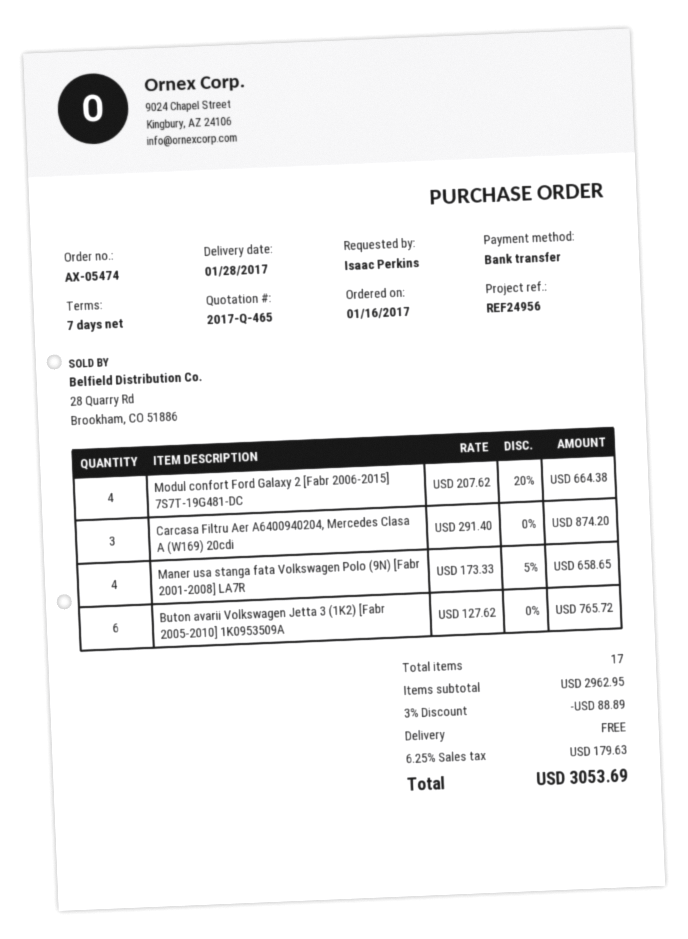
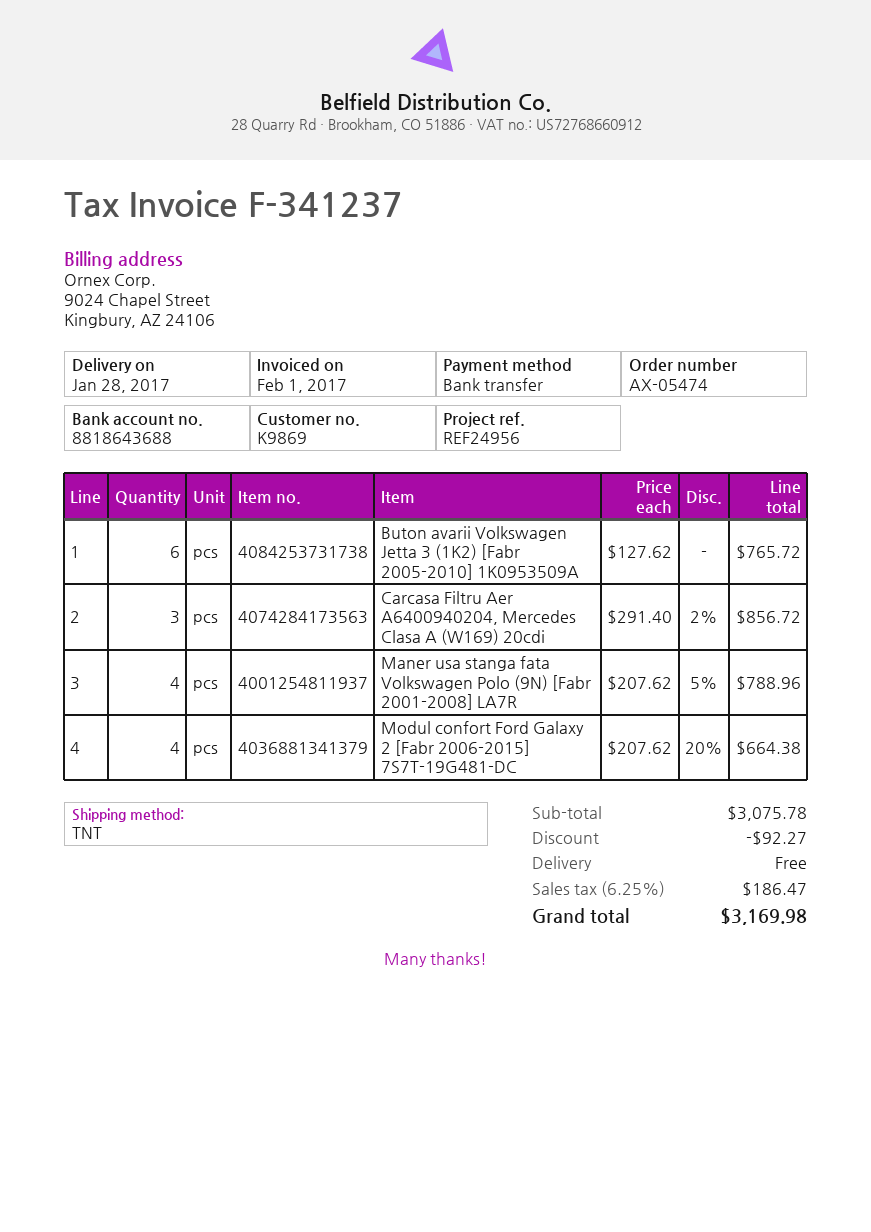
Carcasa Filtru Aer A6400940204, Mercedes Clasa A (W169) 20cdi: 3 x 291.40 = 874.20 -> 3 x 291.40 - 2% = 856.72
Maner usa stanga fata Volkswagen Polo (9N) [Fabr 2001-2008] LA7R: 4 x 173.33 - 5% = 658.65 -> 4 x 207.62 - 5% = 788.96
subtotal: 2962.95 -> 3075.78
discount: 88.89 -> 92.27
tax: 6.25% = 179.63 -> 6.25% = 186.47
total: 3053.69 -> 3169.98

